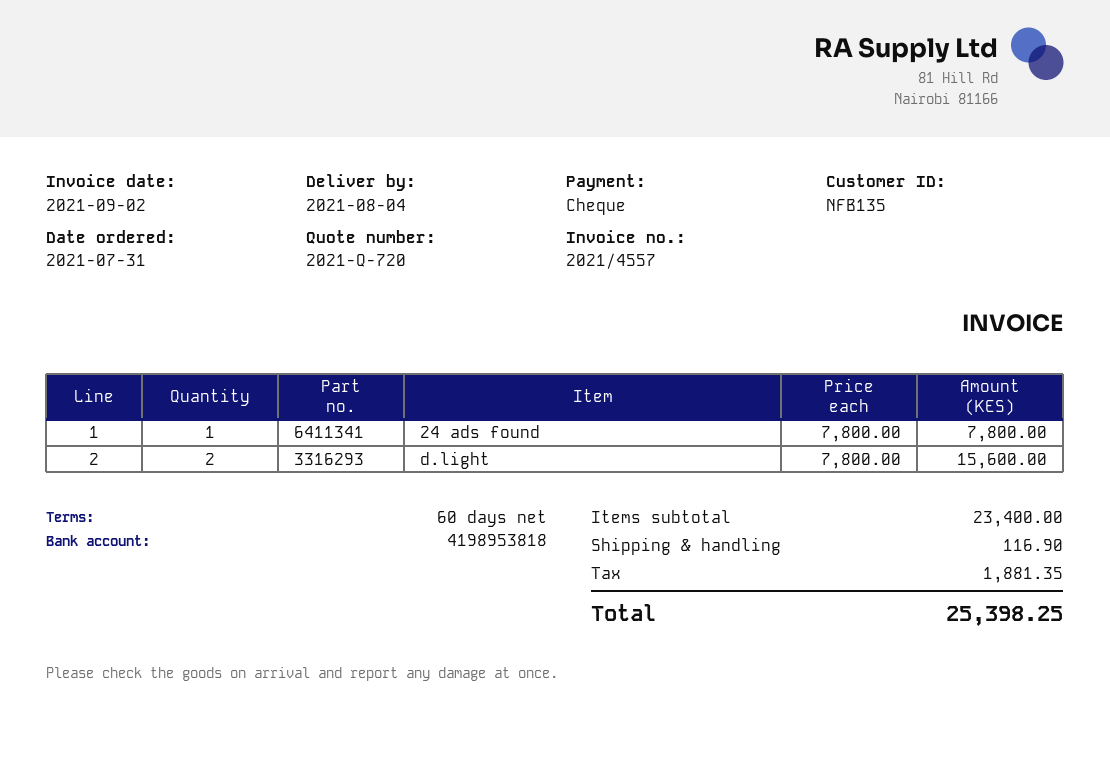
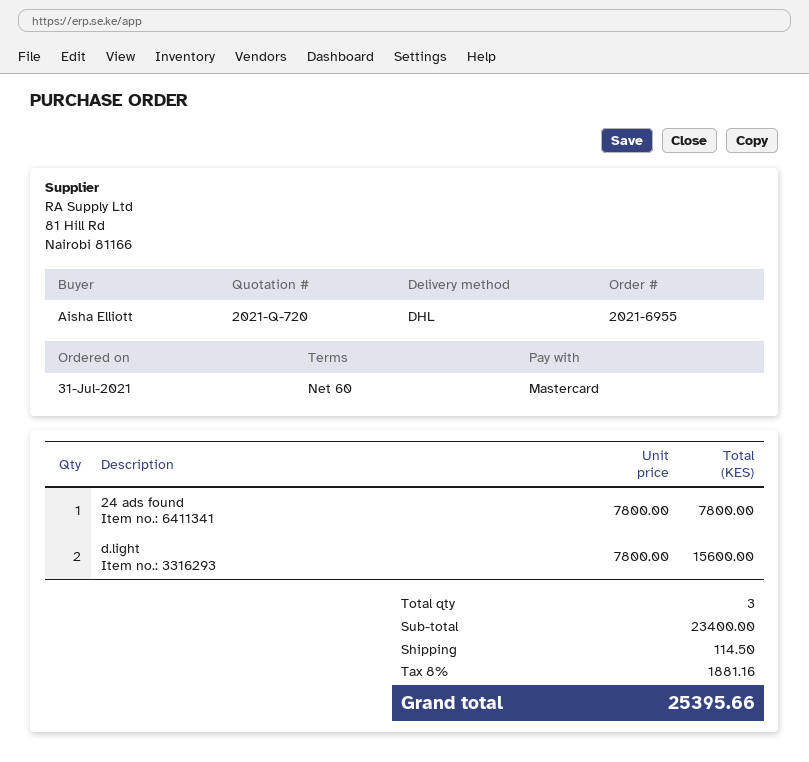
payment method: cheque -> Mastercard
shipping: 116.90 -> 114.50
tax: 1881.35 -> 1881.16
total: 25398.25 -> 25395.66

